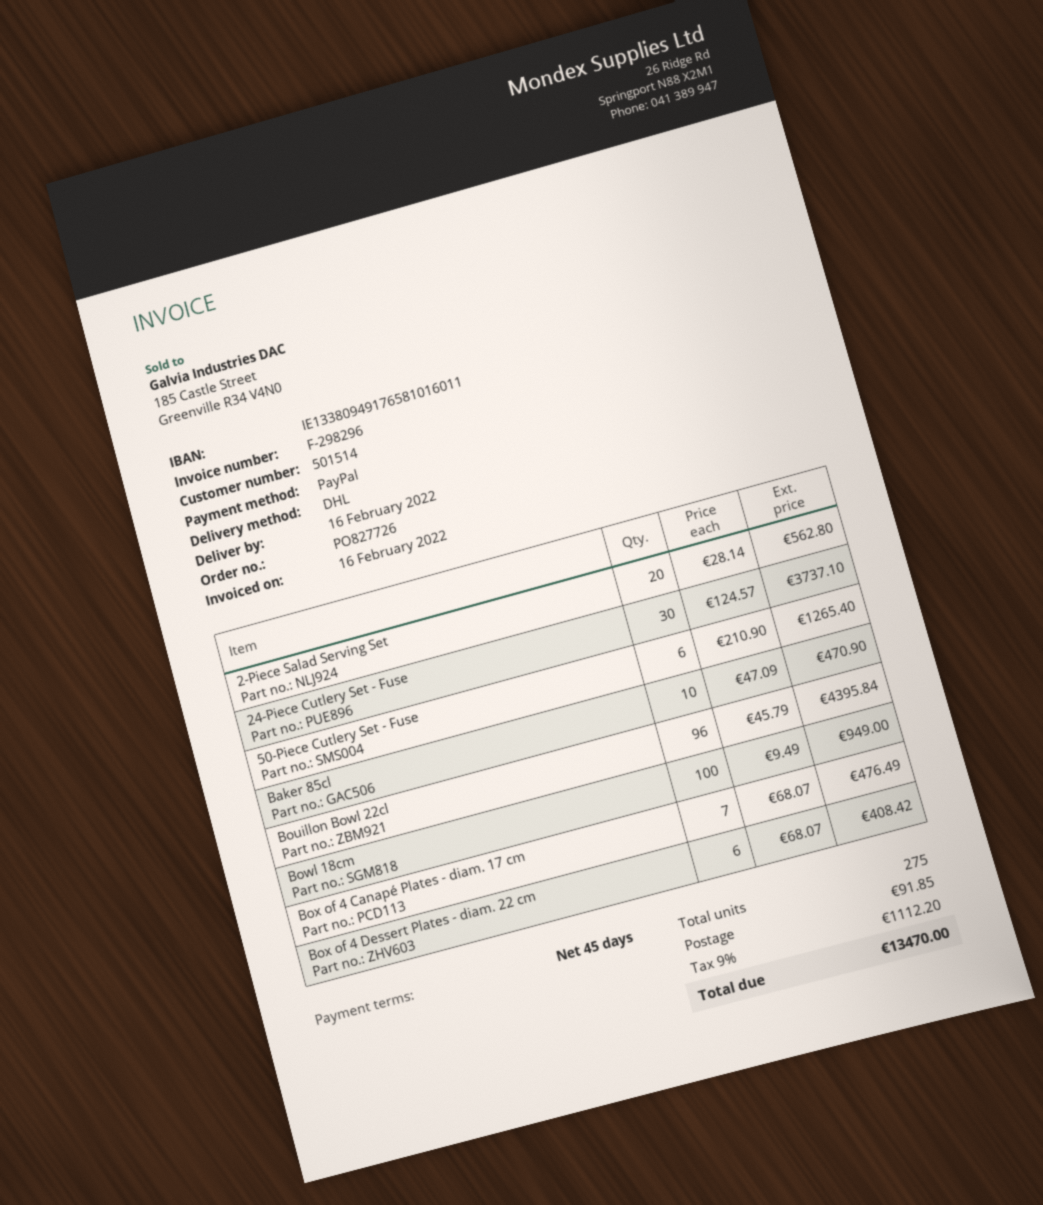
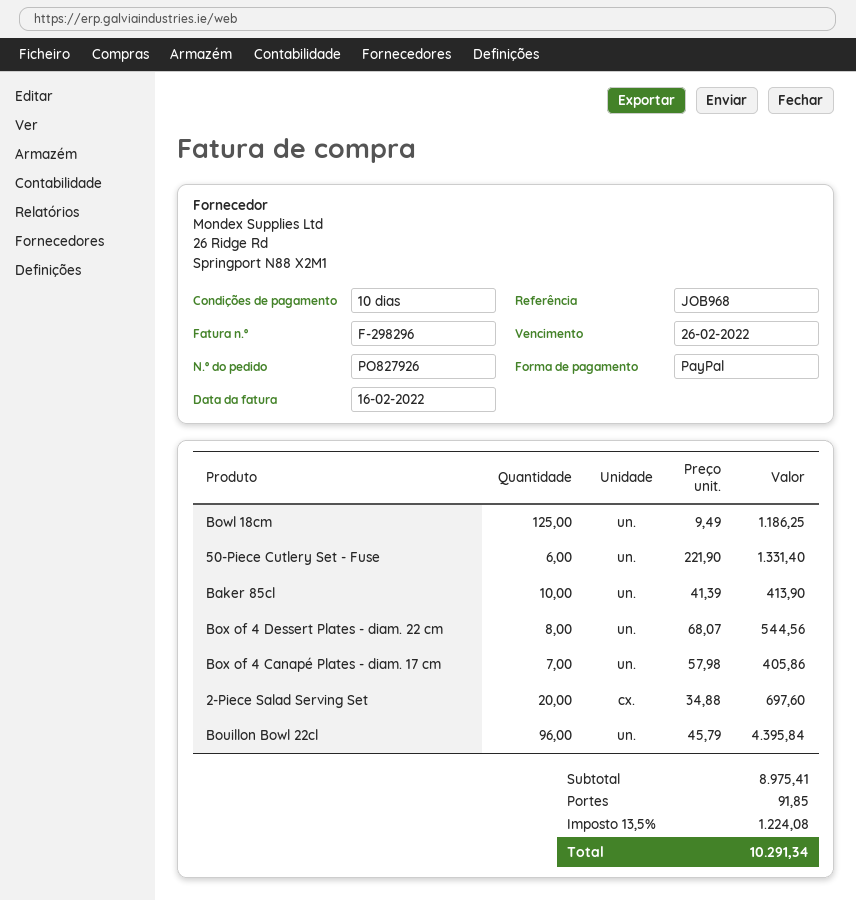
order number: PO827726 -> PO827926
payment terms: 45 days -> 10 days
2-Piece Salad Serving Set: 20 x 28.14 = 562.80 -> 20 x 34.88 = 697.60
24-Piece Cutlery Set - Fuse: 30 x 124.57 = 3737.10 -> none
50-Piece Cutlery Set - Fuse: 6 x 210.90 = 1265.40 -> 6 x 221.90 = 1331.40
Baker 85cl: 10 x 47.09 = 470.90 -> 10 x 41.39 = 413.90
Bowl 18cm: 100 x 9.49 = 949.00 -> 125 x 9.49 = 1186.25
Box of 4 Canapé Plates - diam. 17 cm: 7 x 68.07 = 476.49 -> 7 x 57.98 = 405.86
Box of 4 Dessert Plates - diam. 22 cm: 6 x 68.07 = 408.42 -> 8 x 68.07 = 544.56
tax: 9% = 1112.20 -> 13.5% = 1224.08
total: 13470.00 -> 10291.34

